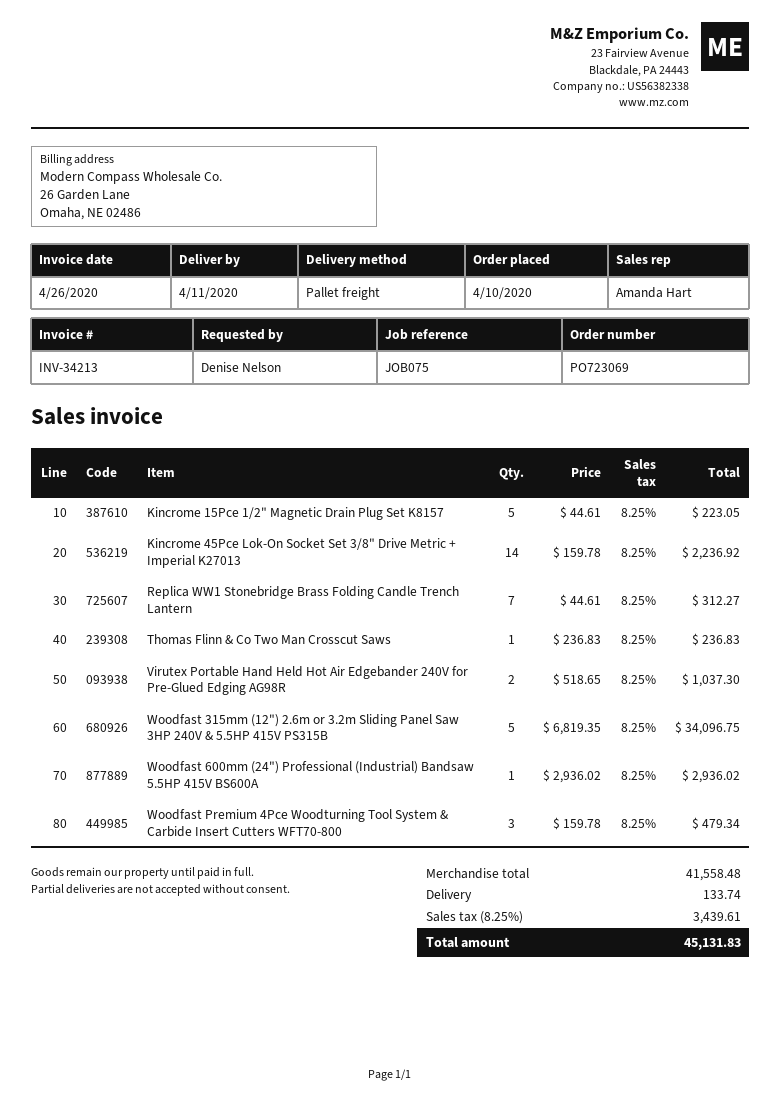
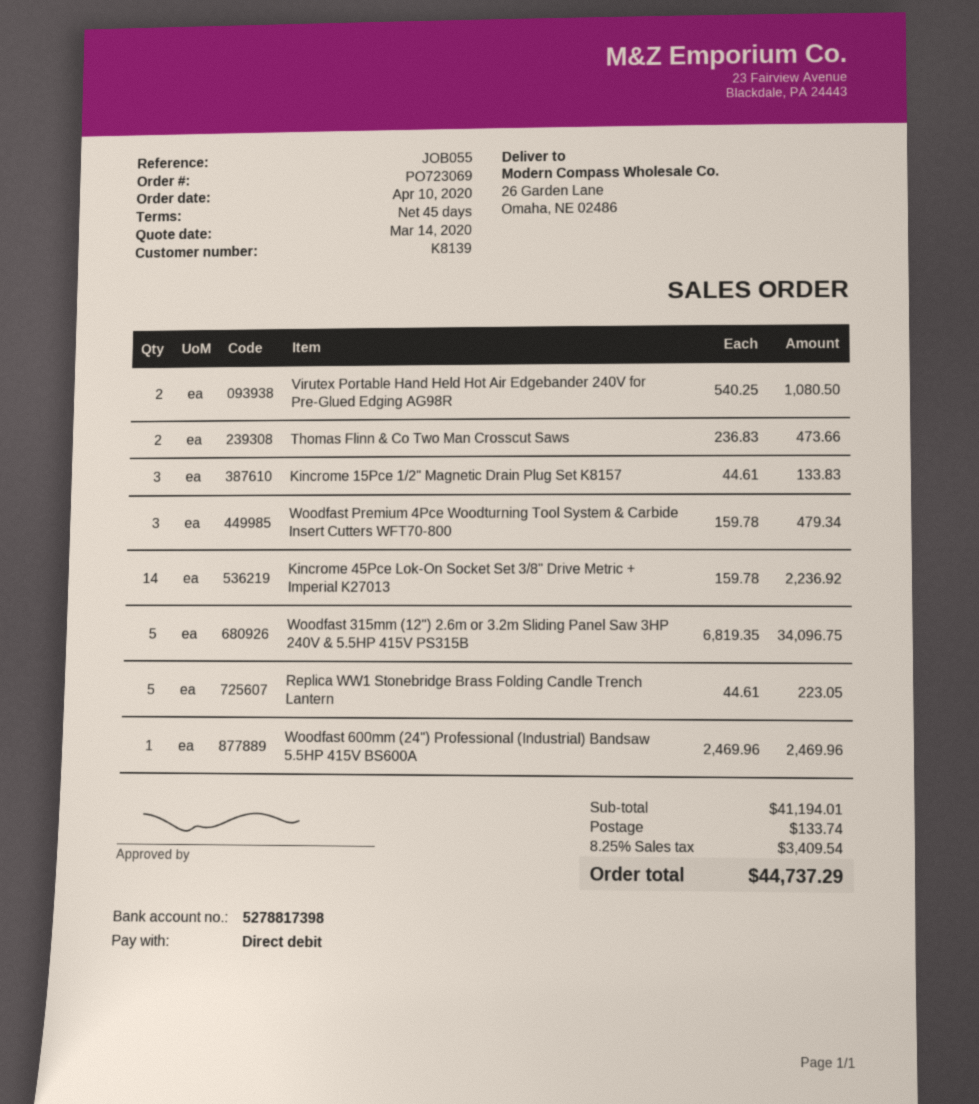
reference: JOB075 -> JOB055
Kincrome 15Pce 1/2" Magnetic Drain Plug Set K8157: 5 x 44.61 = 223.05 -> 3 x 44.61 = 133.83
Replica WW1 Stonebridge Brass Folding Candle Trench Lantern: 7 x 44.61 = 312.27 -> 5 x 44.61 = 223.05
Thomas Flinn & Co Two Man Crosscut Saws: 1 x 236.83 = 236.83 -> 2 x 236.83 = 473.66
Virutex Portable Hand Held Hot Air Edgebander 240V for Pre-Glued Edging AG98R: 2 x 518.65 = 1037.30 -> 2 x 540.25 = 1080.50
Woodfast 600mm (24") Professional (Industrial) Bandsaw 5.5HP 415V BS600A: 1 x 2936.02 = 2936.02 -> 1 x 2469.96 = 2469.96
subtotal: 41558.48 -> 41194.01
tax: 8.25% = 3439.61 -> 8.25% = 3409.54
total: 45131.83 -> 44737.29

